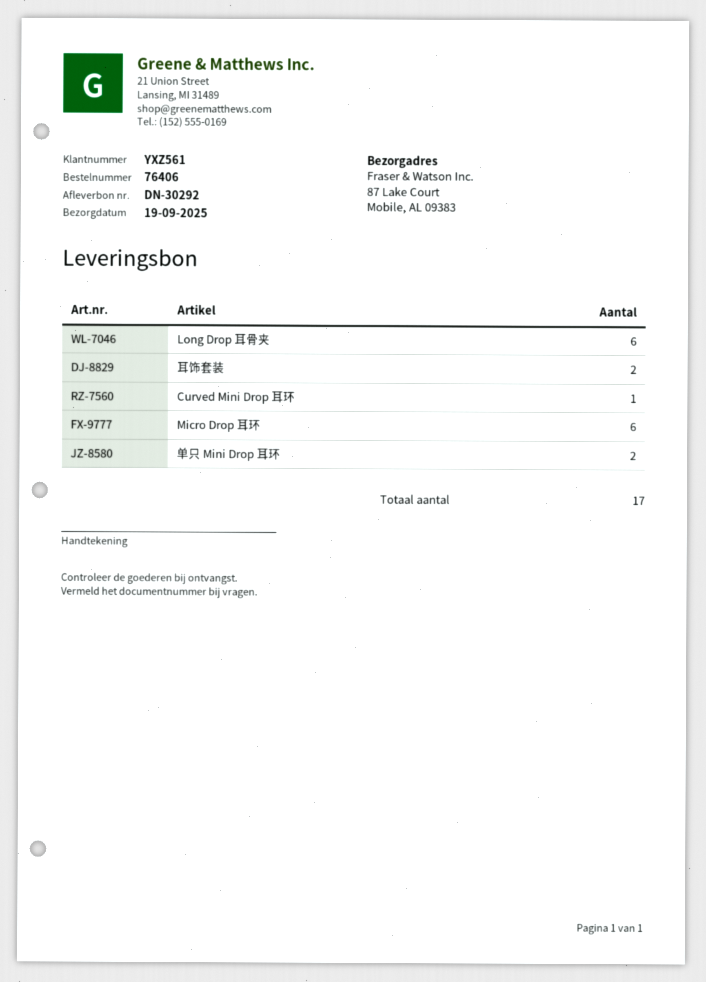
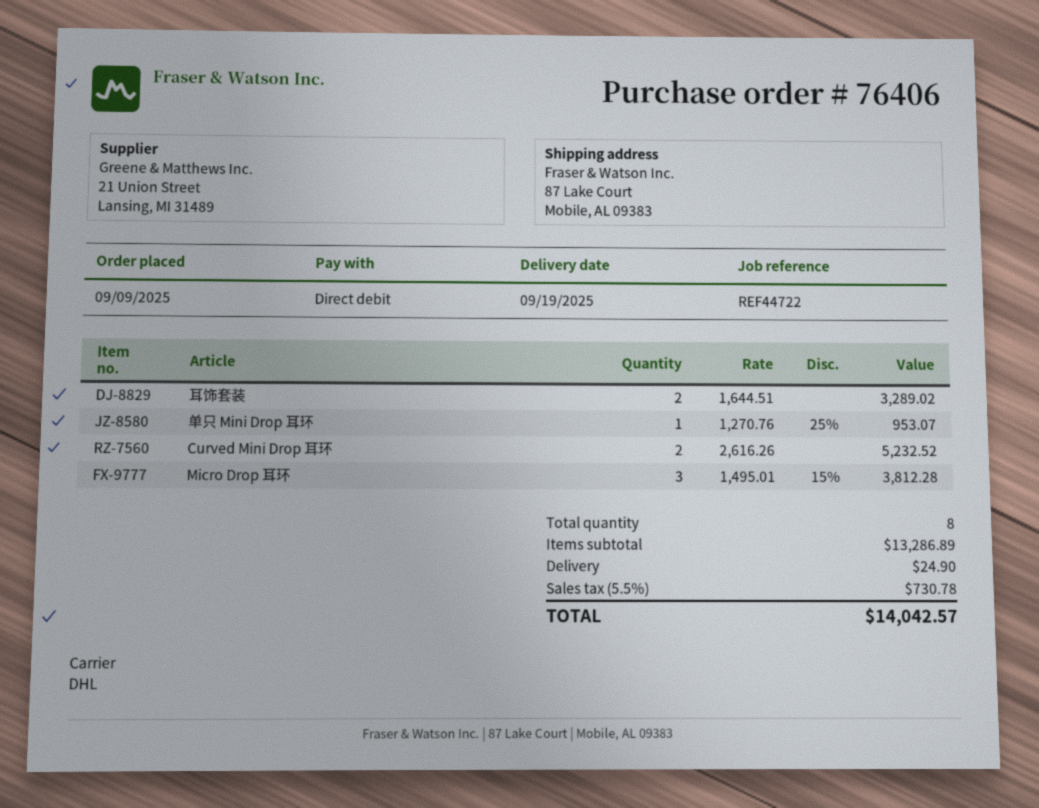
Long Drop 耳骨夹: 6 -> none
Curved Mini Drop 耳环: 1 -> 2
Micro Drop 耳环: 6 -> 3
单只 Mini Drop 耳环: 2 -> 1
total quantity: 17 -> 8

